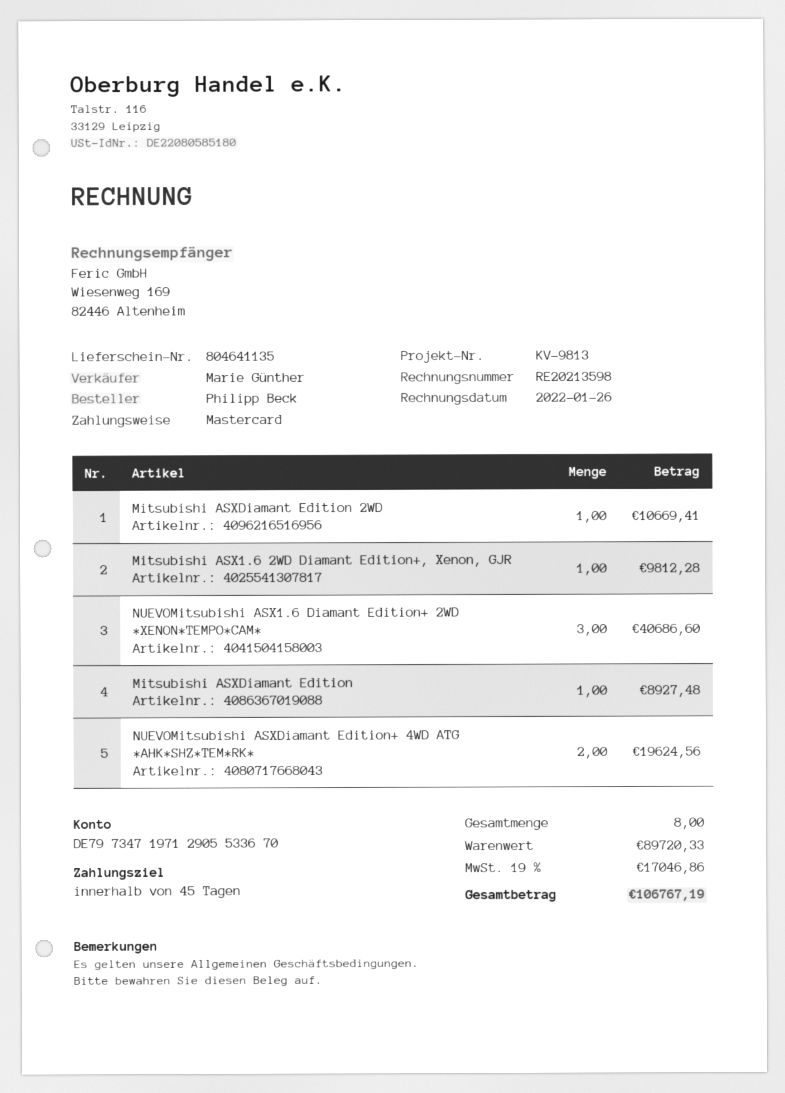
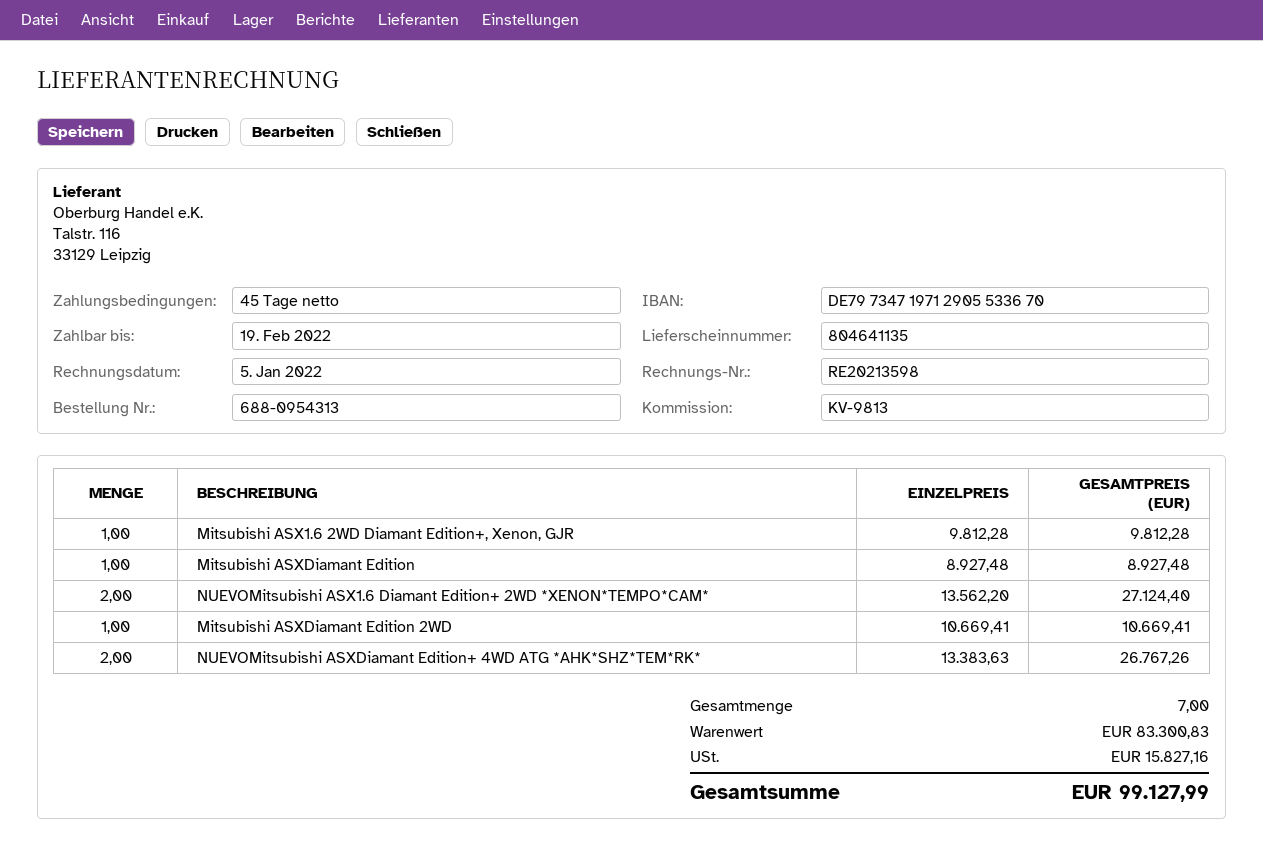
invoice date: 2022-01-26 -> 2022-01-05
NUEVOMitsubishi ASX1.6 Diamant Edition+ 2WD *XENON*TEMPO*CAM*: 3 for 40686.60 -> 2 for 27124.40
NUEVOMitsubishi ASXDiamant Edition+ 4WD ATG *AHK*SHZ*TEM*RK*: 2 for 19624.56 -> 2 for 26767.26
total quantity: 8 -> 7
subtotal: 89720.33 -> 83300.83
tax: 17046.86 -> 15827.16
total: 106767.19 -> 99127.99

